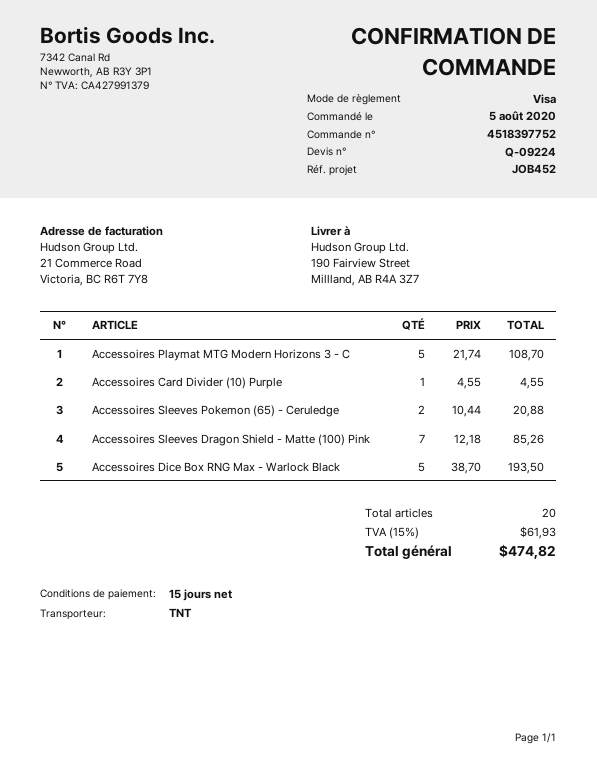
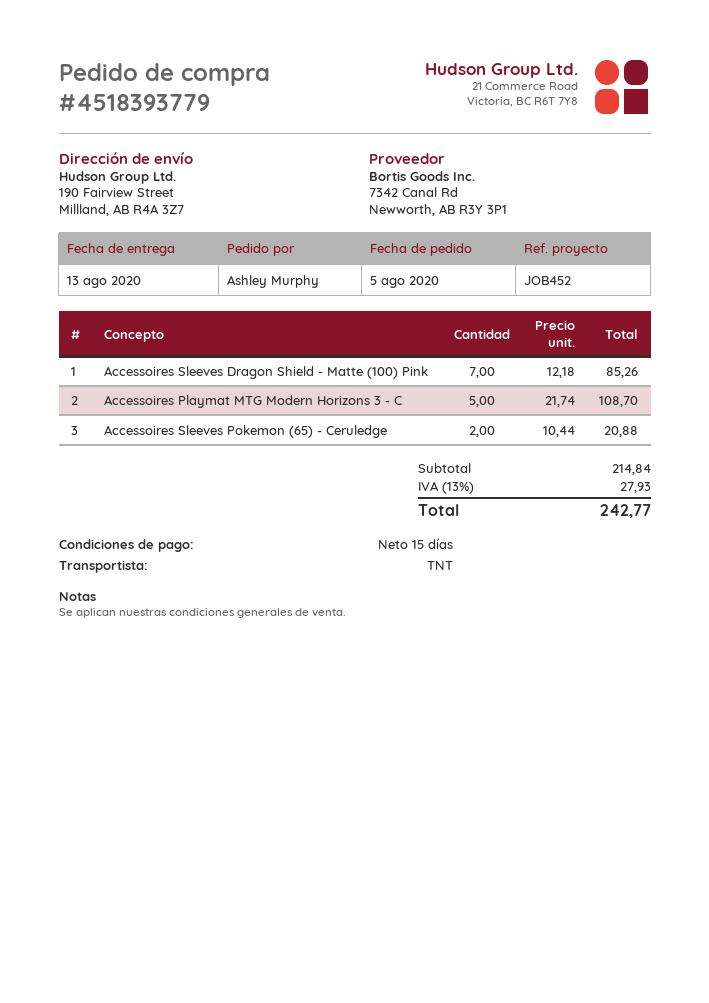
order number: 4518397752 -> 4518393779
Accessoires Card Divider (10) Purple: 1 x 4.55 = 4.55 -> none
Accessoires Dice Box RNG Max - Warlock Black: 5 x 38.70 = 193.50 -> none
tax: 15% = 61.93 -> 13% = 27.93
total: 474.82 -> 242.77

